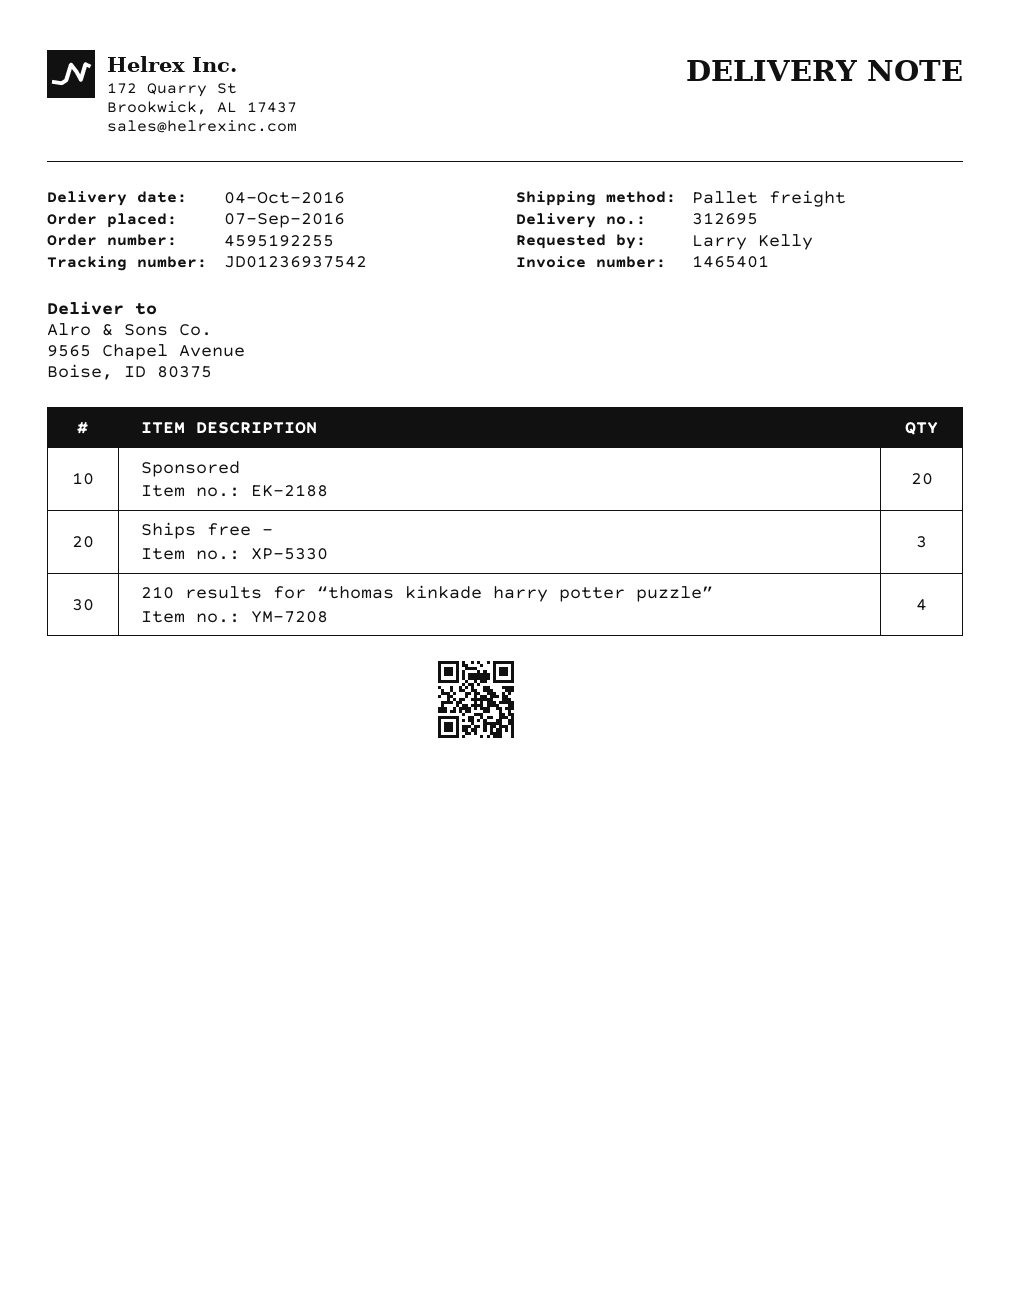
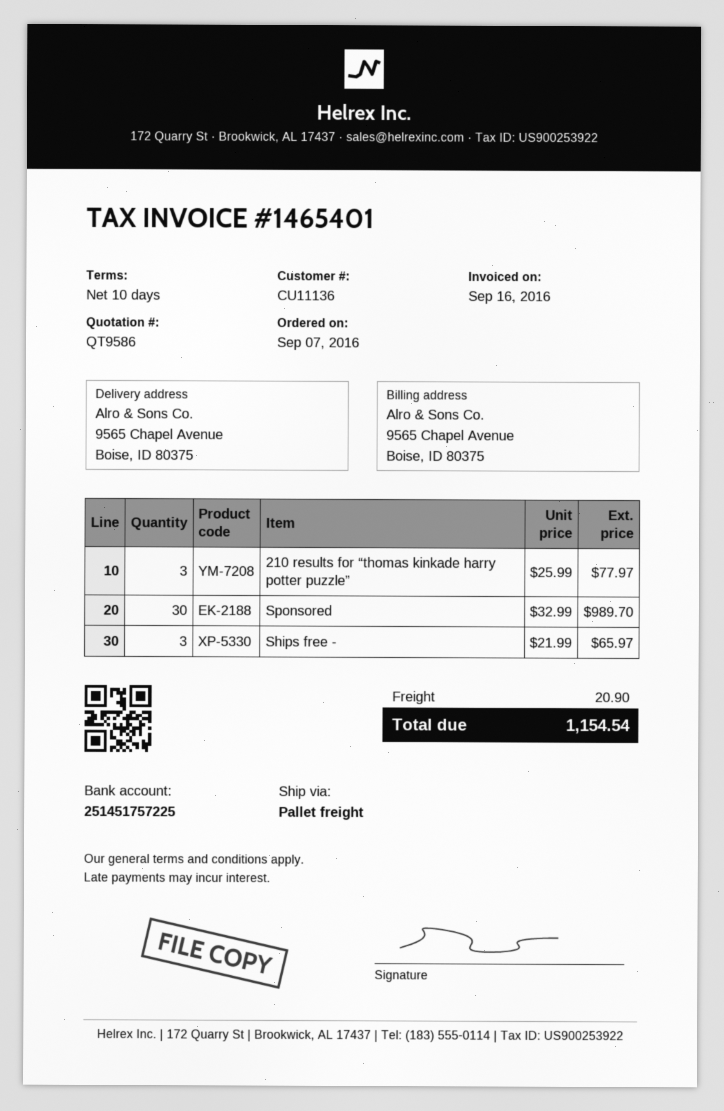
Sponsored: 20 -> 30
210 results for “thomas kinkade harry potter puzzle”: 4 -> 3

